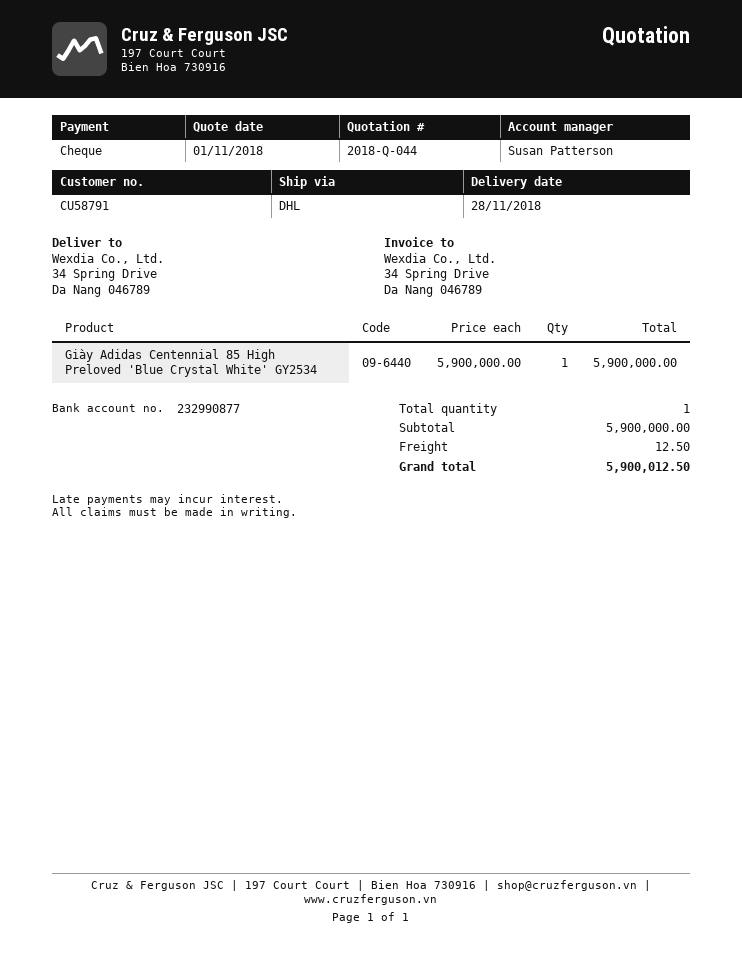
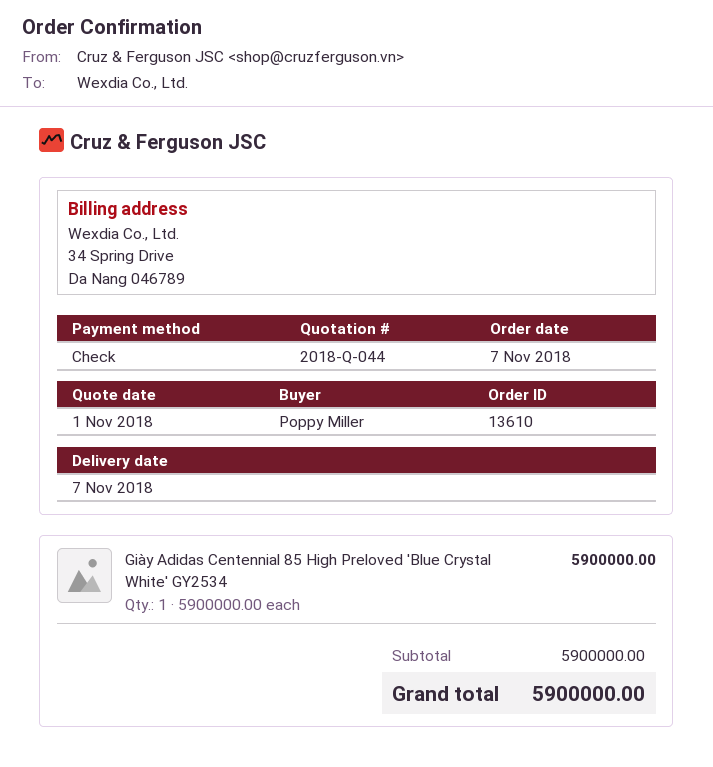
delivery date: 2018-11-28 -> 2018-11-07
shipping: 12.50 -> none
total: 5900012.50 -> 5900000.00

